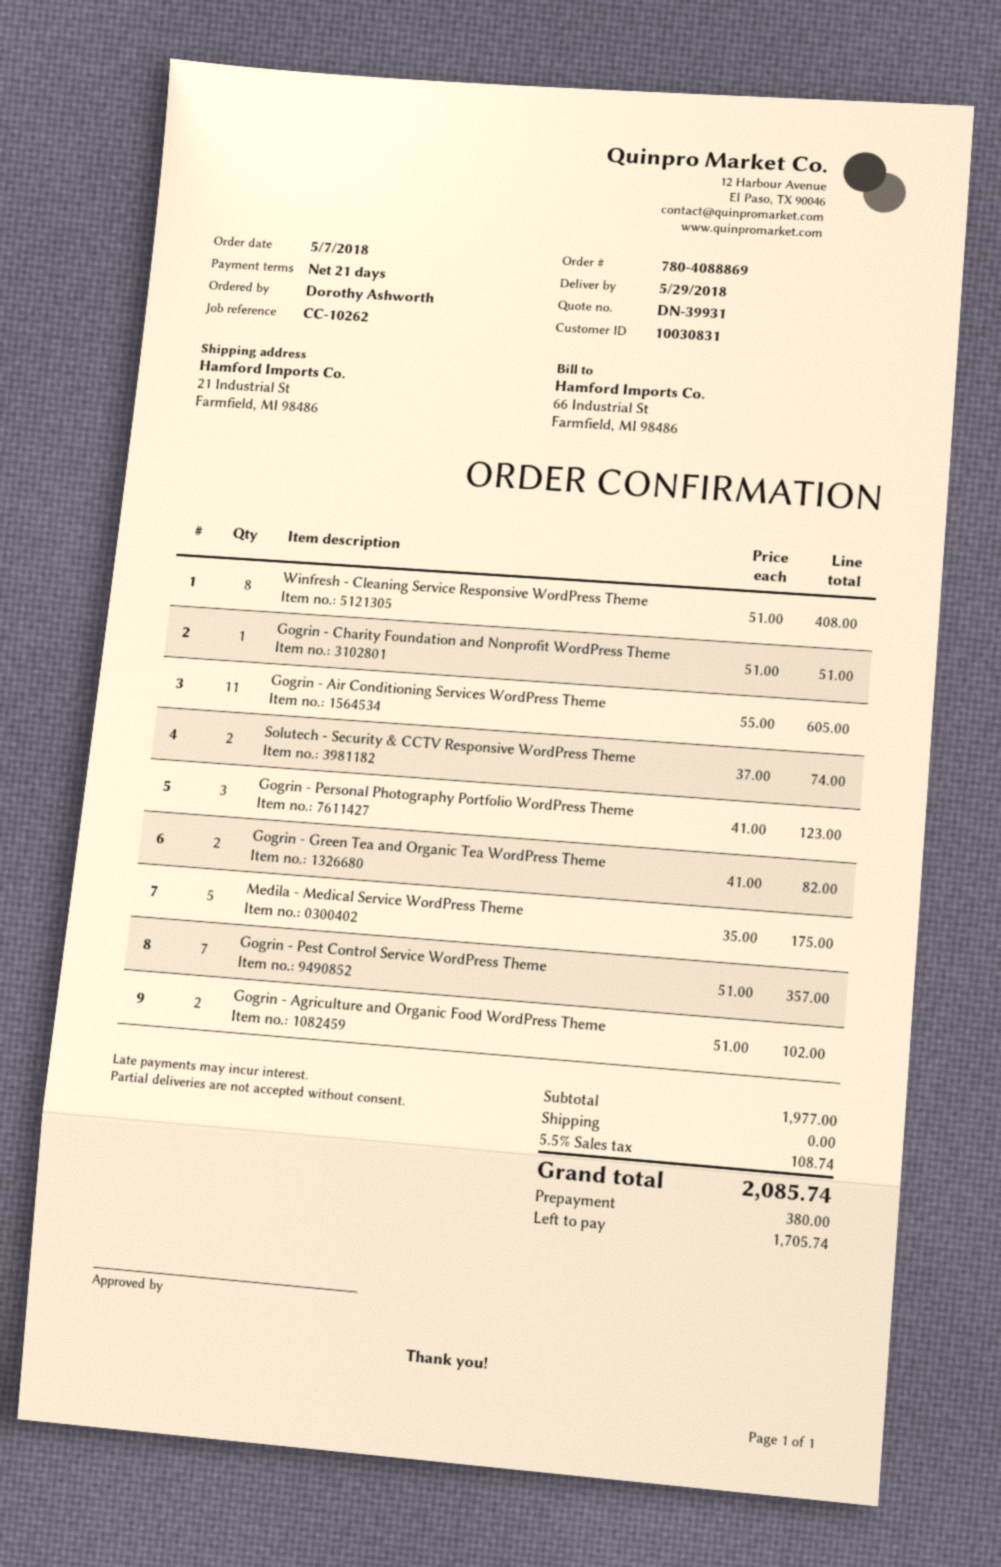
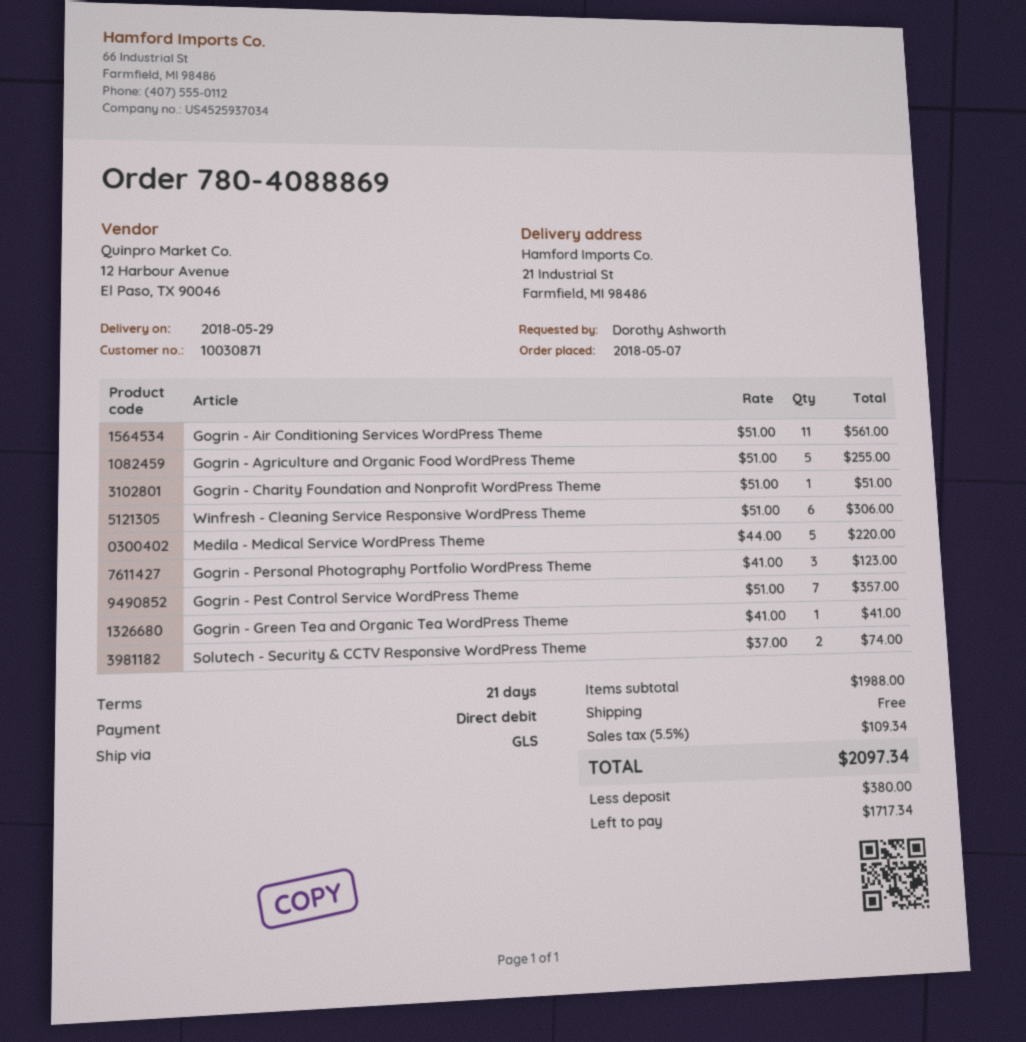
customer number: 10030831 -> 10030871
Winfresh - Cleaning Service Responsive WordPress Theme: 8 x 51.00 = 408.00 -> 6 x 51.00 = 306.00
Gogrin - Air Conditioning Services WordPress Theme: 11 x 55.00 = 605.00 -> 11 x 51.00 = 561.00
Gogrin - Green Tea and Organic Tea WordPress Theme: 2 x 41.00 = 82.00 -> 1 x 41.00 = 41.00
Medila - Medical Service WordPress Theme: 5 x 35.00 = 175.00 -> 5 x 44.00 = 220.00
Gogrin - Agriculture and Organic Food WordPress Theme: 2 x 51.00 = 102.00 -> 5 x 51.00 = 255.00
subtotal: 1977.00 -> 1988.00
tax: 5.5% = 108.74 -> 5.5% = 109.34
total: 2085.74 -> 2097.34
balance: 1705.74 -> 1717.34

